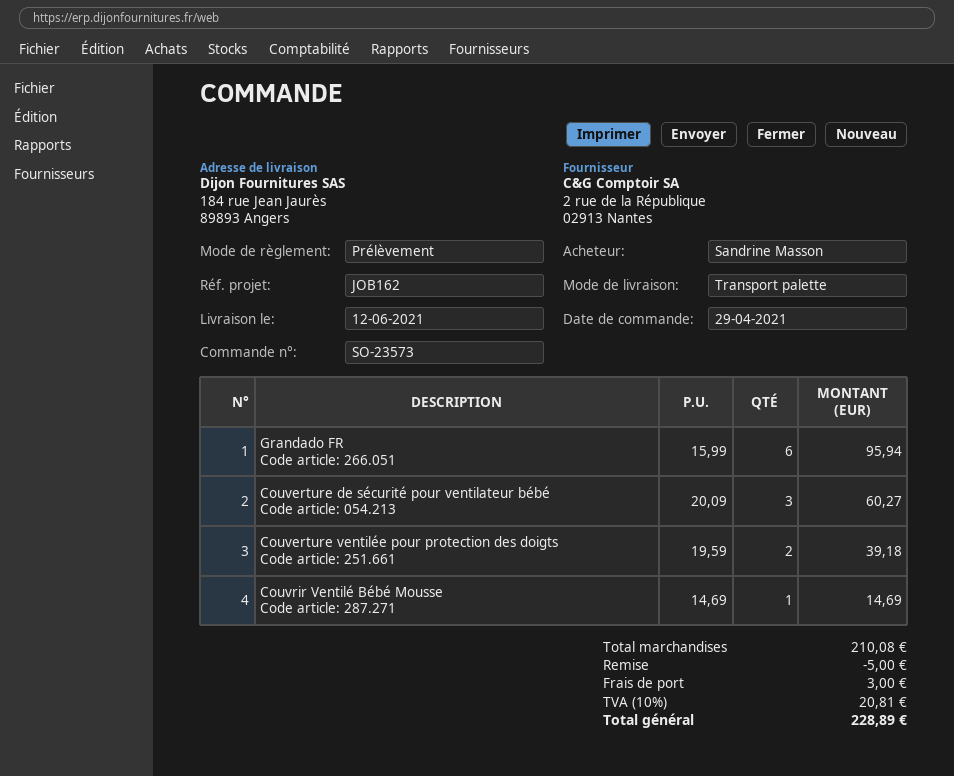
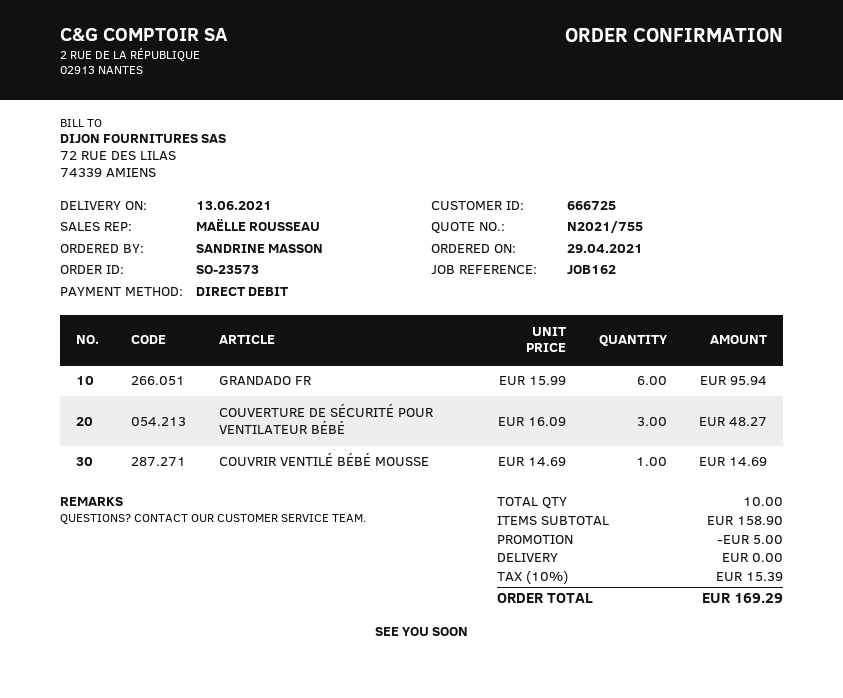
delivery date: 2021-06-12 -> 2021-06-13
Couverture de sécurité pour ventilateur bébé: 3 x 20.09 = 60.27 -> 3 x 16.09 = 48.27
Couverture ventilée pour protection des doigts: 2 x 19.59 = 39.18 -> none
subtotal: 210.08 -> 158.90
shipping: 3.00 -> 0.00
tax: 10% = 20.81 -> 10% = 15.39
total: 228.89 -> 169.29

